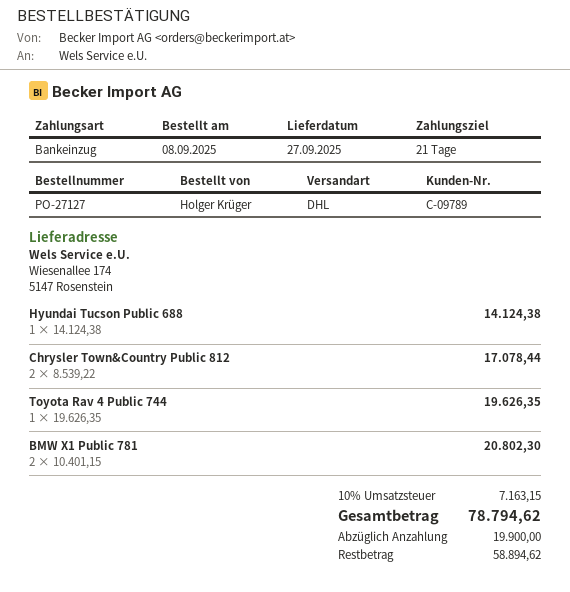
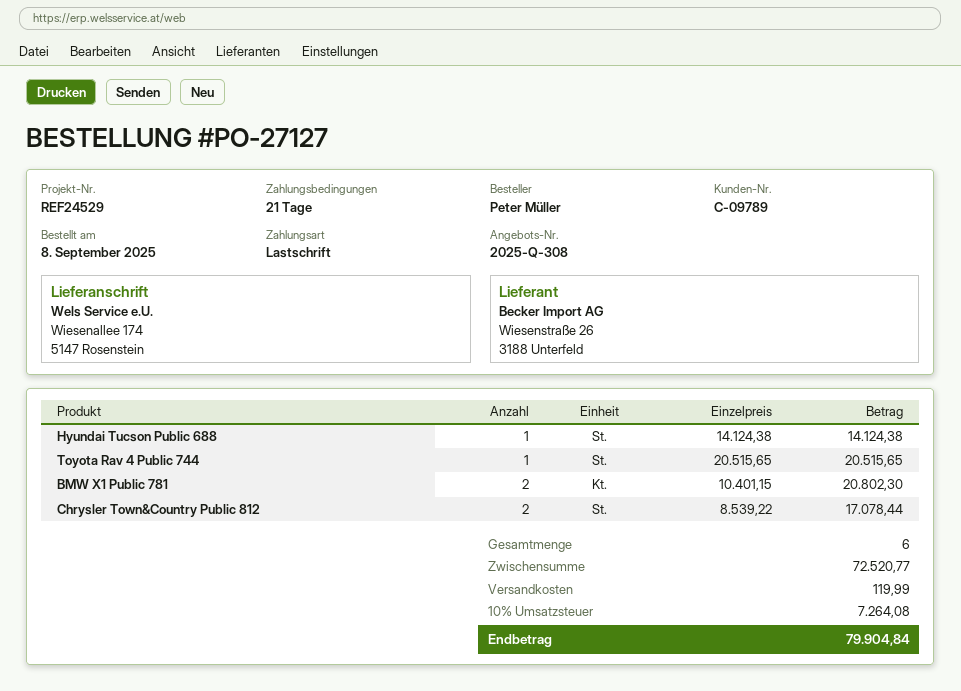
ordered by: Holger Krüger -> Peter Müller
Toyota Rav 4 Public 744: 1 x 19626.35 = 19626.35 -> 1 x 20515.65 = 20515.65
shipping: none -> 119.99
tax: 10% = 7163.15 -> 10% = 7264.08
total: 78794.62 -> 79904.84

